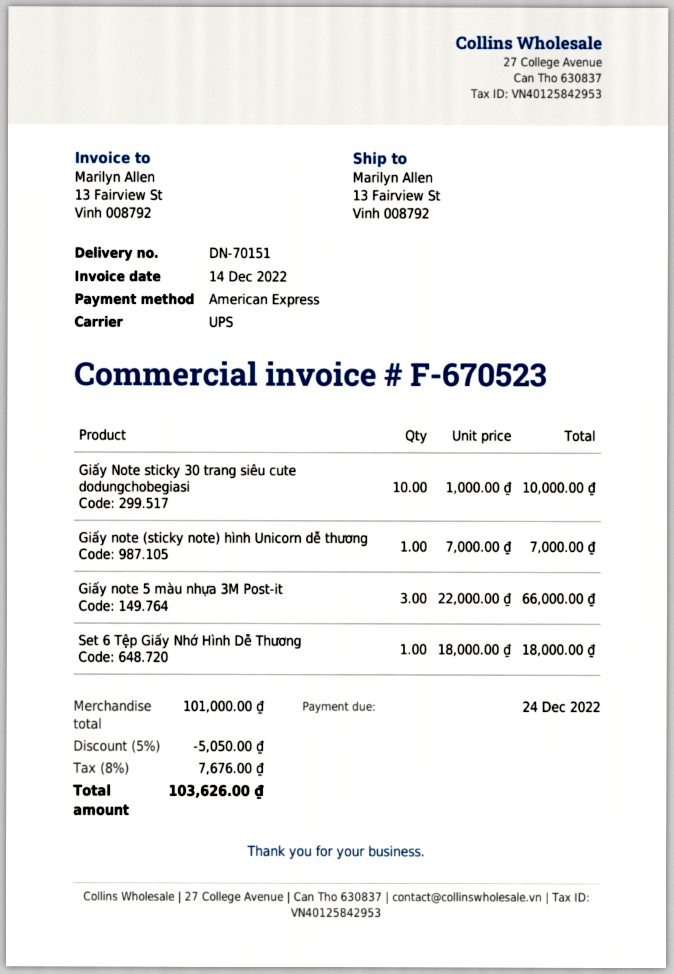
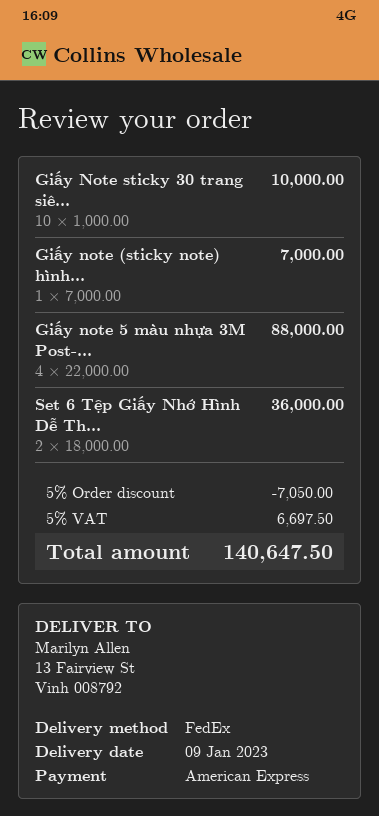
shipping method: UPS -> FedEx
Giấy note 5 màu nhựa 3M Post-it: 3 x 22000.00 = 66000.00 -> 4 x 22000.00 = 88000.00
Set 6 Tệp Giấy Nhớ Hình Dễ Thương: 1 x 18000.00 = 18000.00 -> 2 x 18000.00 = 36000.00
discount: 5% = 5050.00 -> 5% = 7050.00
tax: 8% = 7676.00 -> 5% = 6697.50
total: 103626.00 -> 140647.50

